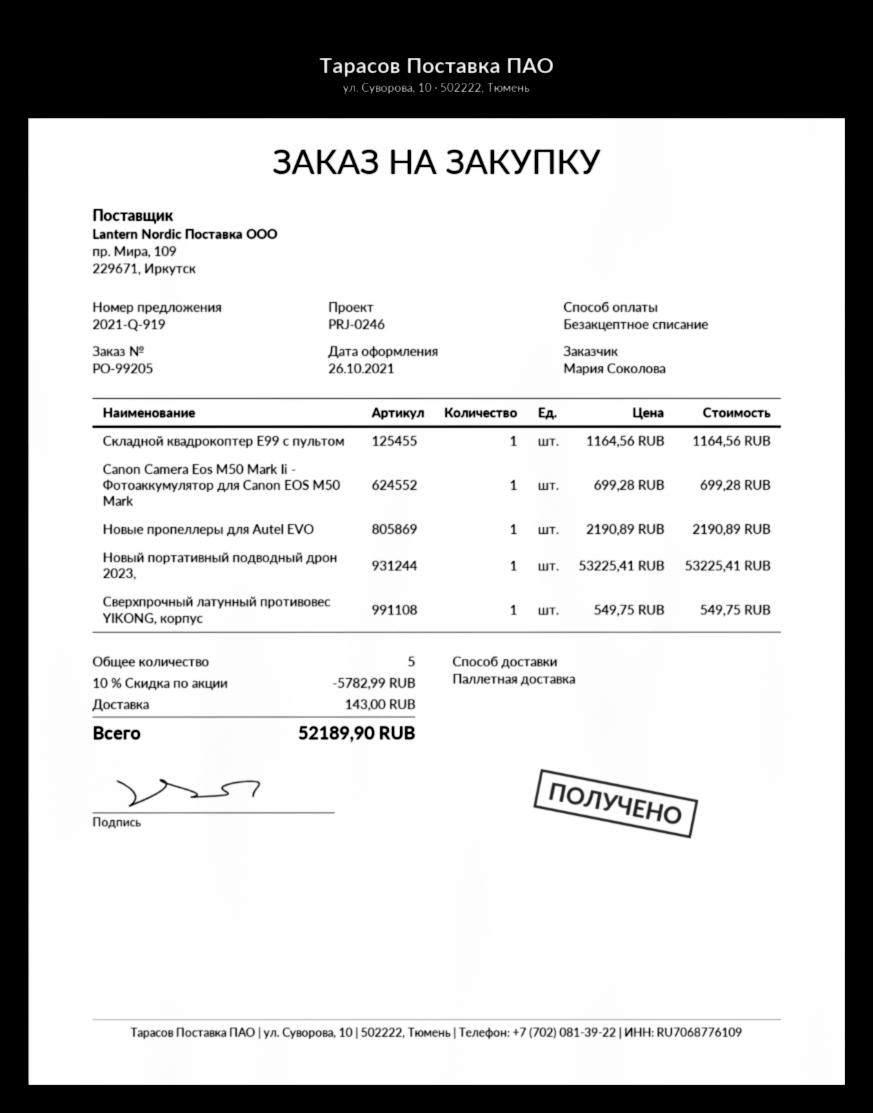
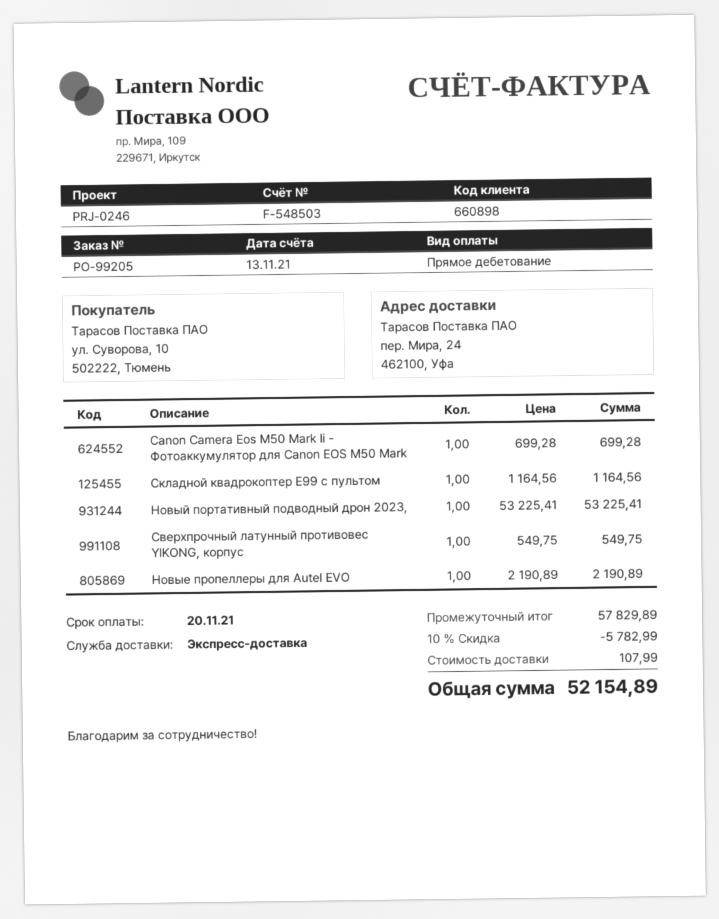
shipping method: pallet freight -> express
shipping: 143.00 -> 107.99
total: 52189.90 -> 52154.89

